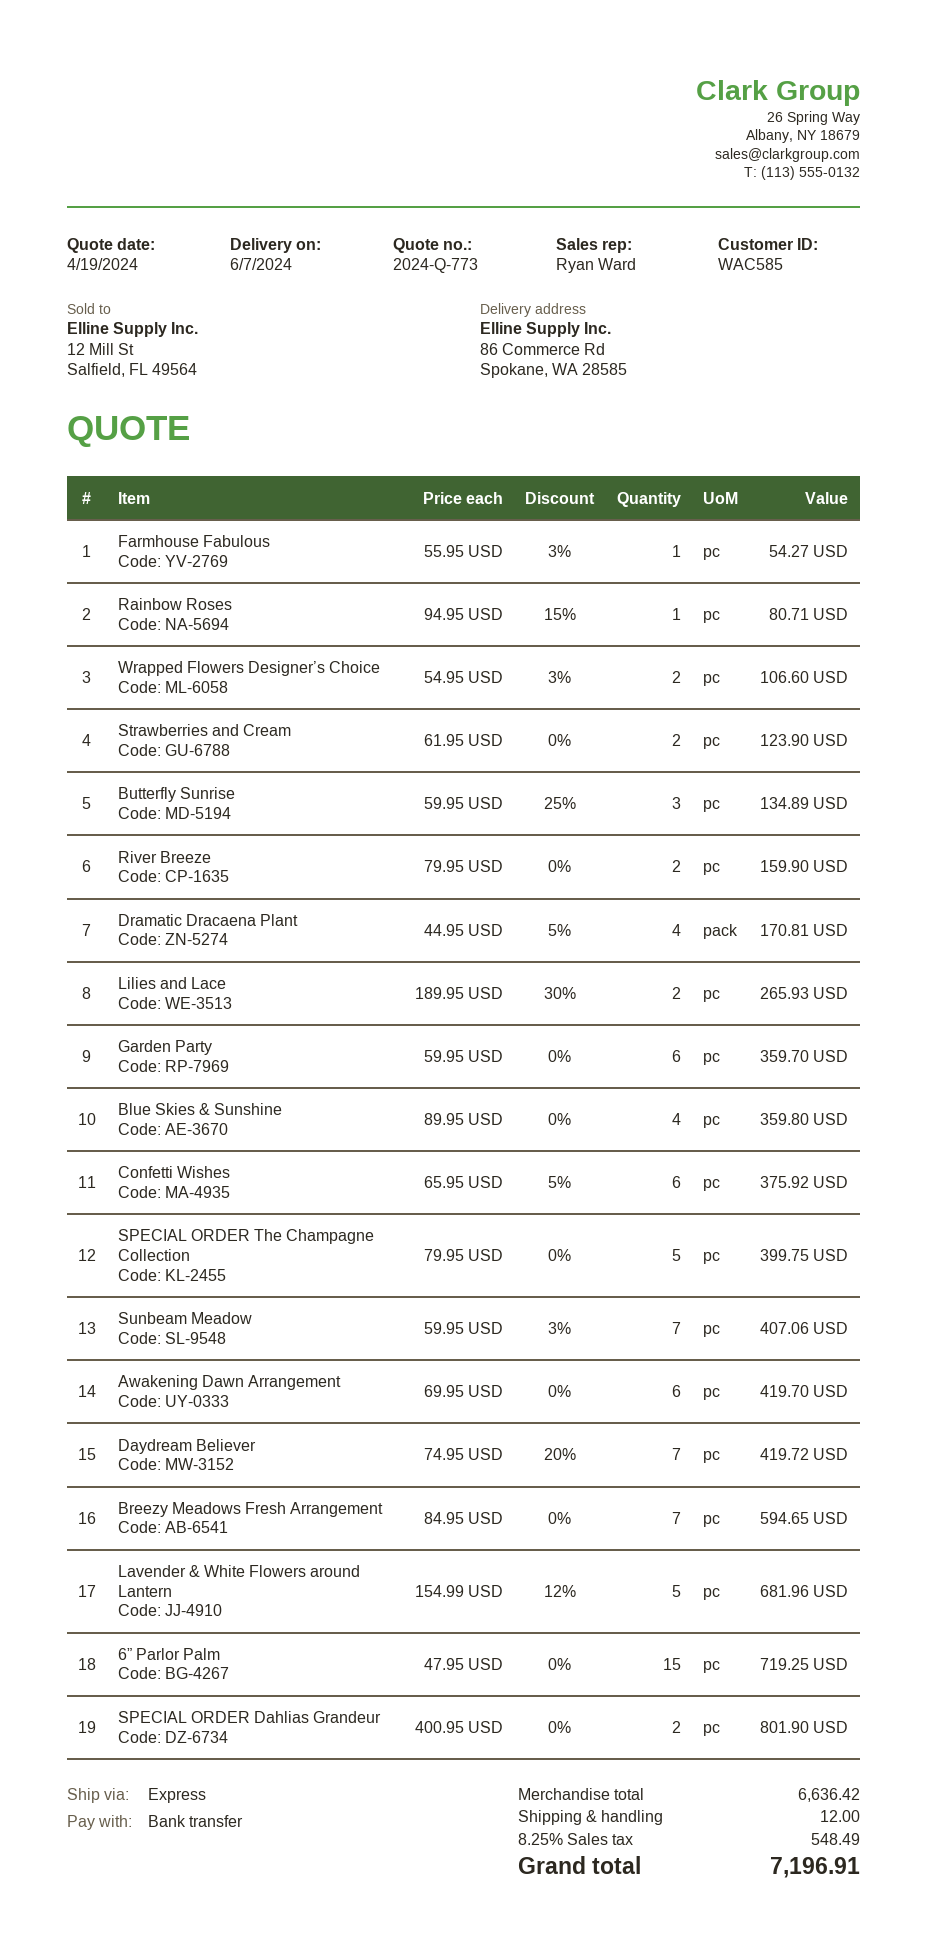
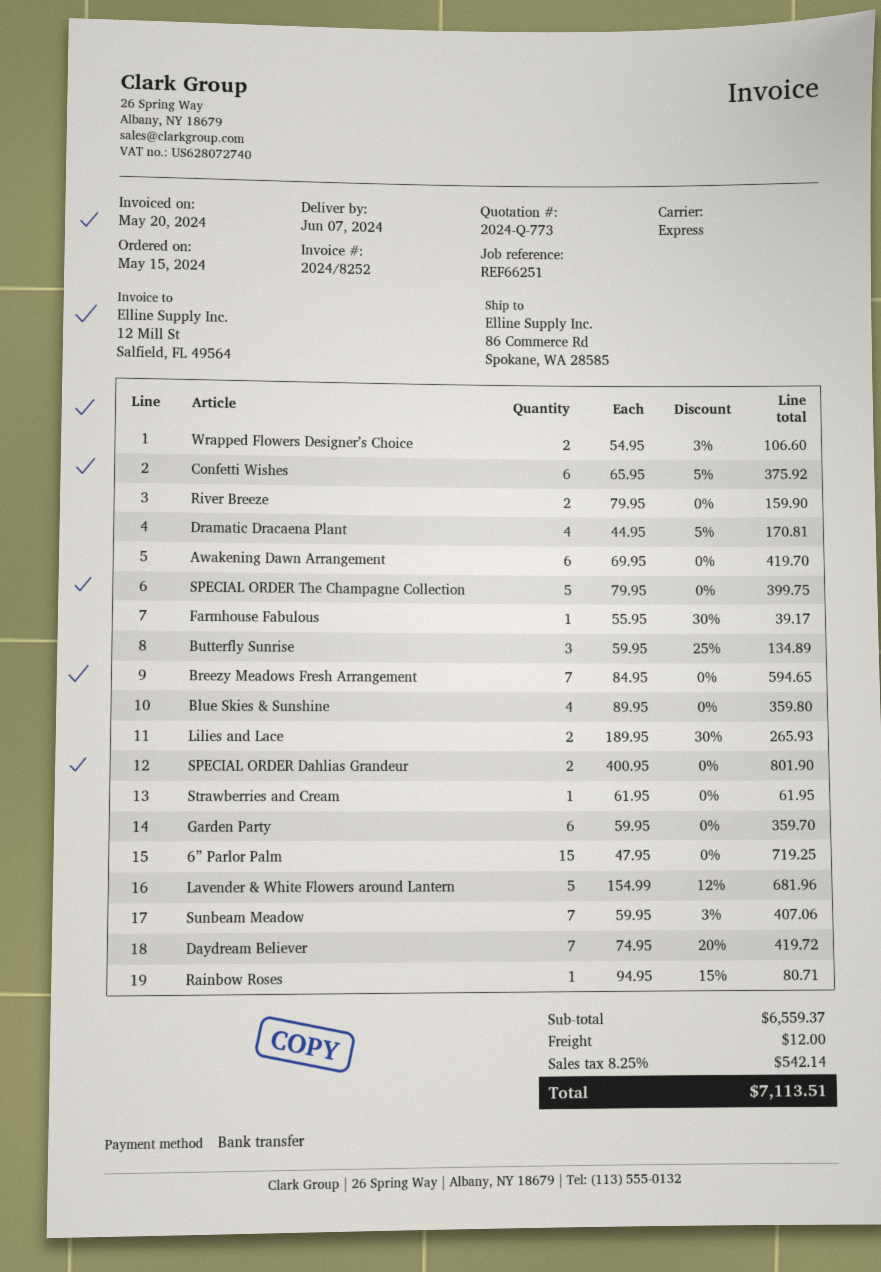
Farmhouse Fabulous: 1 x 55.95 - 3% = 54.27 -> 1 x 55.95 - 30% = 39.17
Strawberries and Cream: 2 x 61.95 = 123.90 -> 1 x 61.95 = 61.95
subtotal: 6636.42 -> 6559.37
tax: 8.25% = 548.49 -> 8.25% = 542.14
total: 7196.91 -> 7113.51

